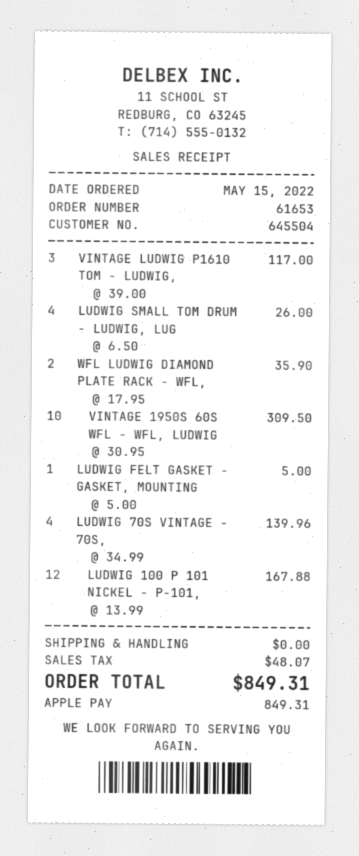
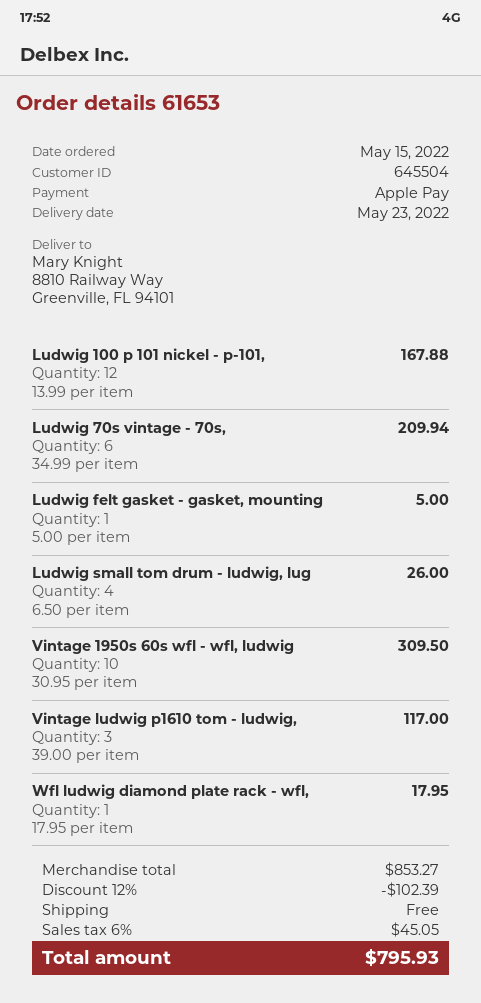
WFL LUDWIG DIAMOND PLATE RACK - WFL,: 2 x 17.95 = 35.90 -> 1 x 17.95 = 17.95
LUDWIG 70S VINTAGE - 70S,: 4 x 34.99 = 139.96 -> 6 x 34.99 = 209.94
discount: none -> 12% = 102.39
tax: 48.07 -> 45.05
total: 849.31 -> 795.93

